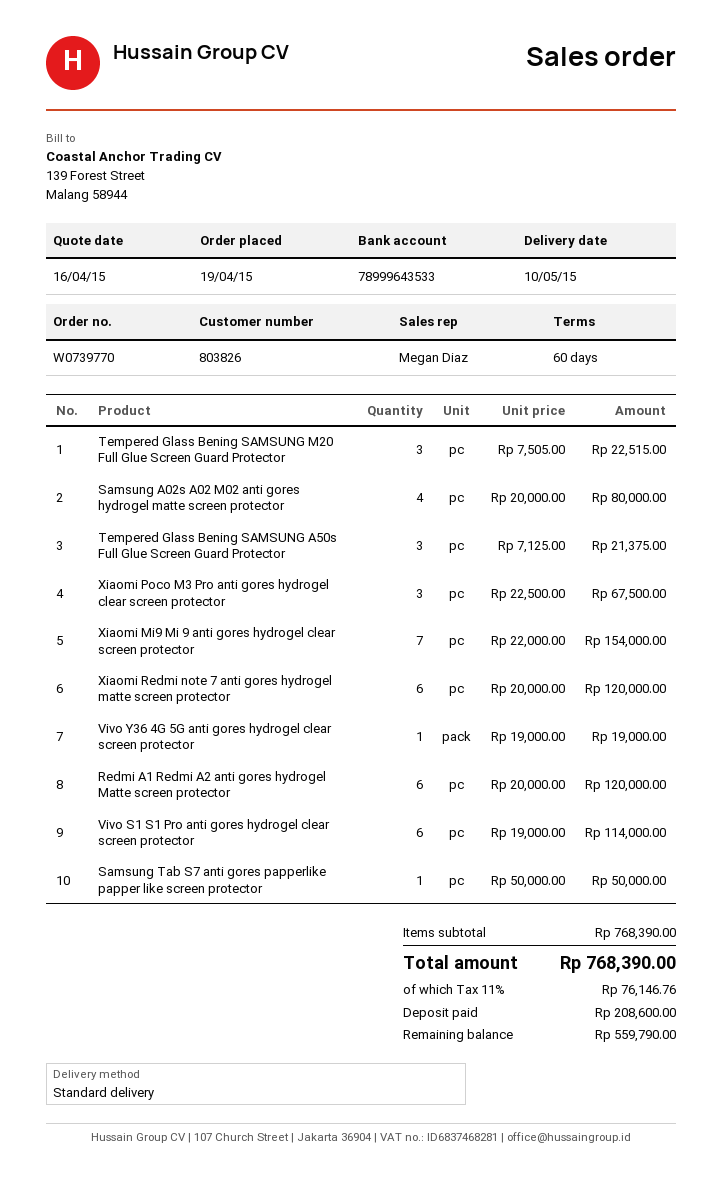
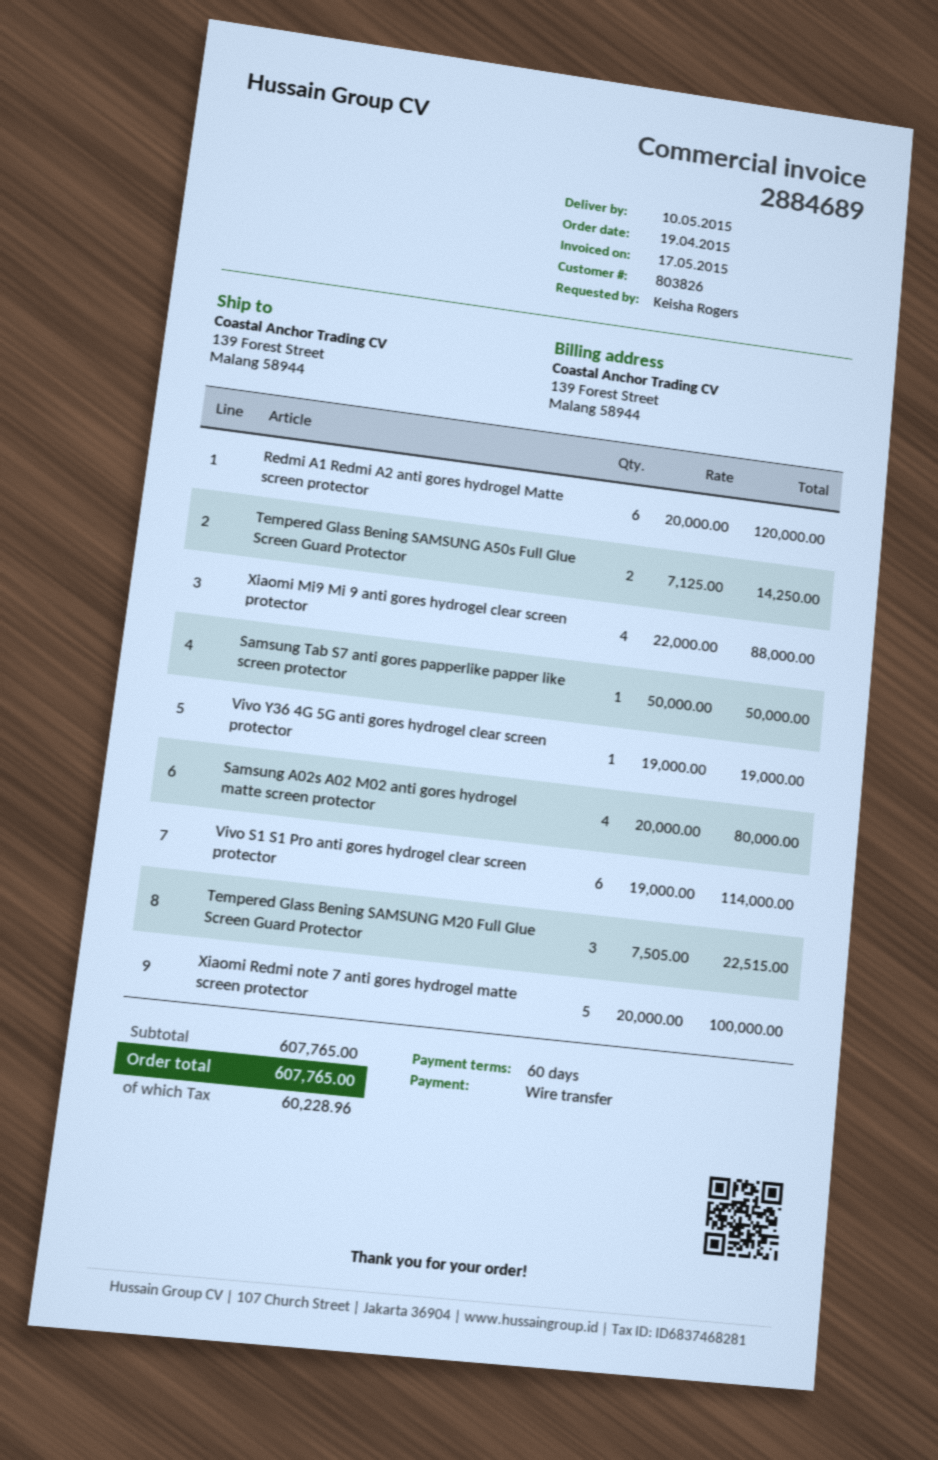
Tempered Glass Bening SAMSUNG A50s Full Glue Screen Guard Protector: 3 x 7125.00 = 21375.00 -> 2 x 7125.00 = 14250.00
Xiaomi Poco M3 Pro anti gores hydrogel clear screen protector: 3 x 22500.00 = 67500.00 -> none
Xiaomi Mi9 Mi 9 anti gores hydrogel clear screen protector: 7 x 22000.00 = 154000.00 -> 4 x 22000.00 = 88000.00
Xiaomi Redmi note 7 anti gores hydrogel matte screen protector: 6 x 20000.00 = 120000.00 -> 5 x 20000.00 = 100000.00
subtotal: 768390.00 -> 607765.00
tax: 76146.76 -> 60228.96
total: 768390.00 -> 607765.00

